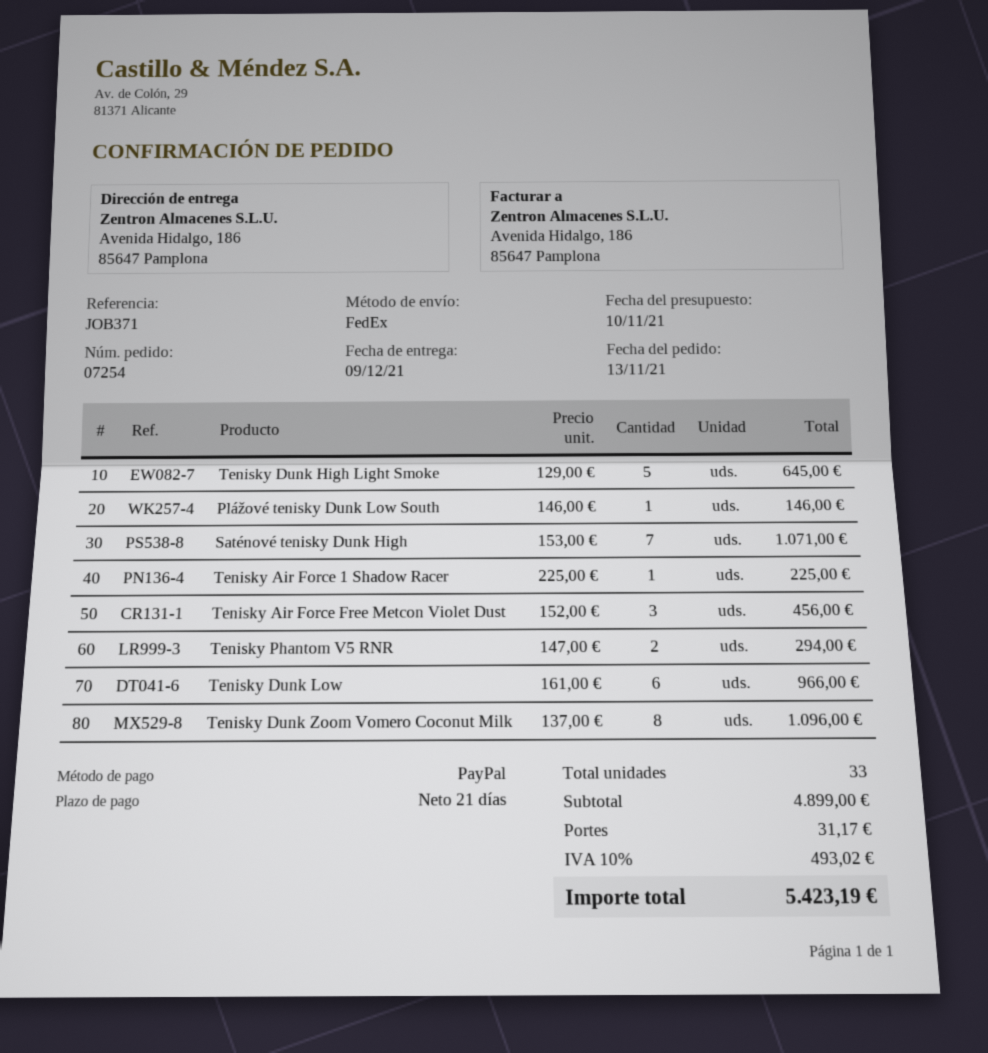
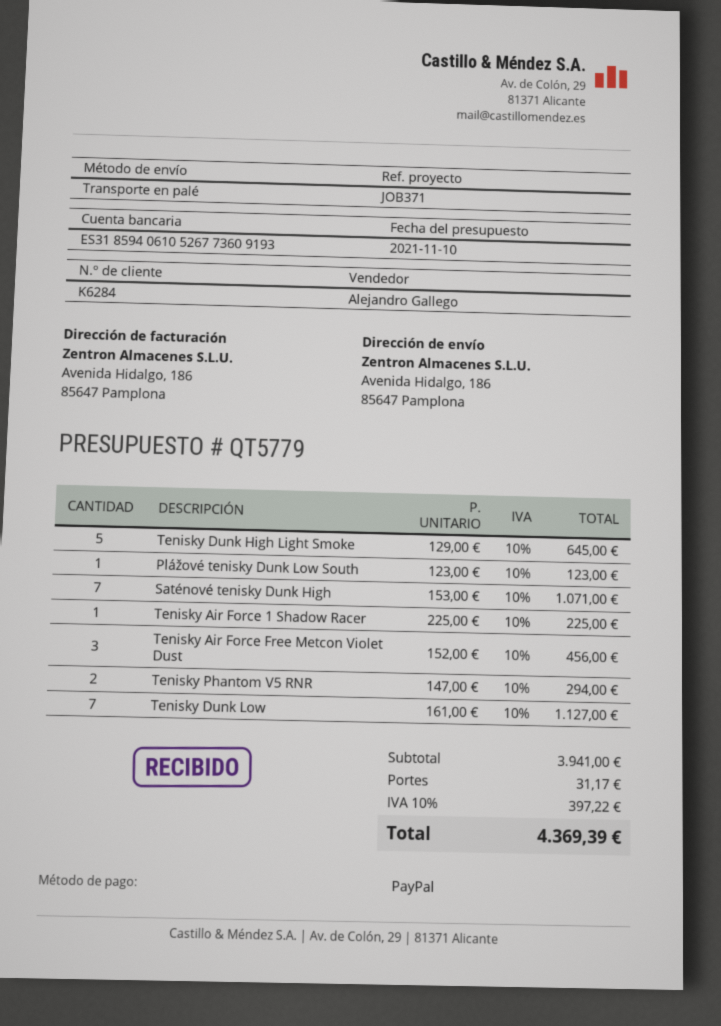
shipping method: FedEx -> pallet freight
Plážové tenisky Dunk Low South: 1 x 146.00 = 146.00 -> 1 x 123.00 = 123.00
Tenisky Dunk Low: 6 x 161.00 = 966.00 -> 7 x 161.00 = 1127.00
Tenisky Dunk Zoom Vomero Coconut Milk: 8 x 137.00 = 1096.00 -> none
subtotal: 4899.00 -> 3941.00
tax: 10% = 493.02 -> 10% = 397.22
total: 5423.19 -> 4369.39

